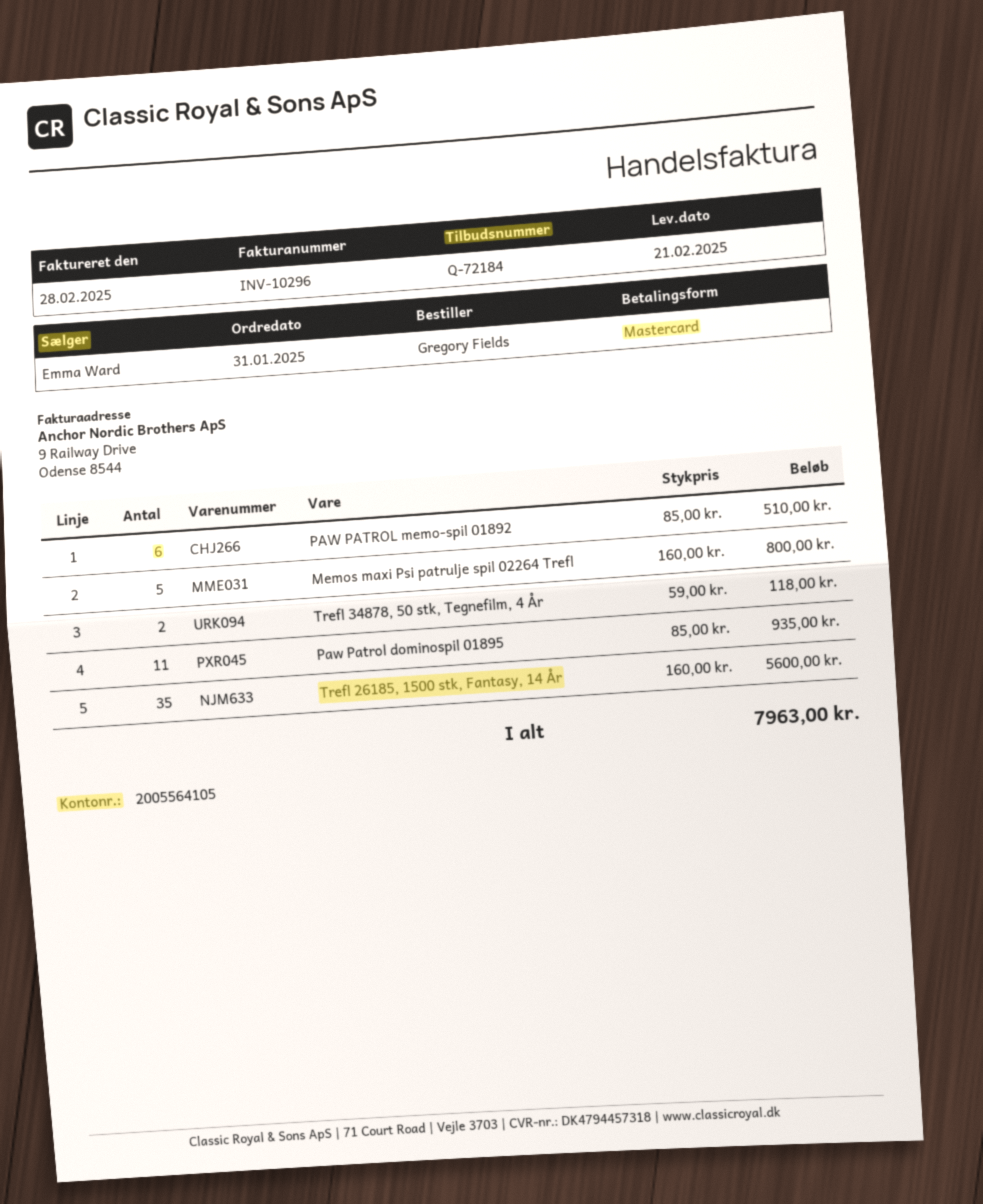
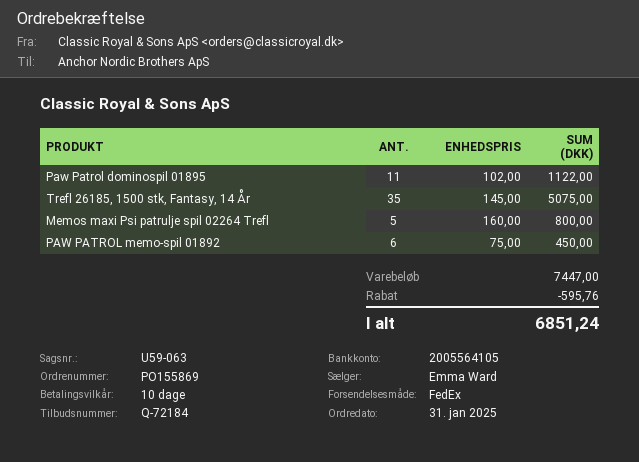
PAW PATROL memo-spil 01892: 6 x 85.00 = 510.00 -> 6 x 75.00 = 450.00
Trefl 34878, 50 stk, Tegnefilm, 4 År: 2 x 59.00 = 118.00 -> none
Paw Patrol dominospil 01895: 11 x 85.00 = 935.00 -> 11 x 102.00 = 1122.00
Trefl 26185, 1500 stk, Fantasy, 14 År: 35 x 160.00 = 5600.00 -> 35 x 145.00 = 5075.00
discount: none -> 595.76
total: 7963.00 -> 6851.24

